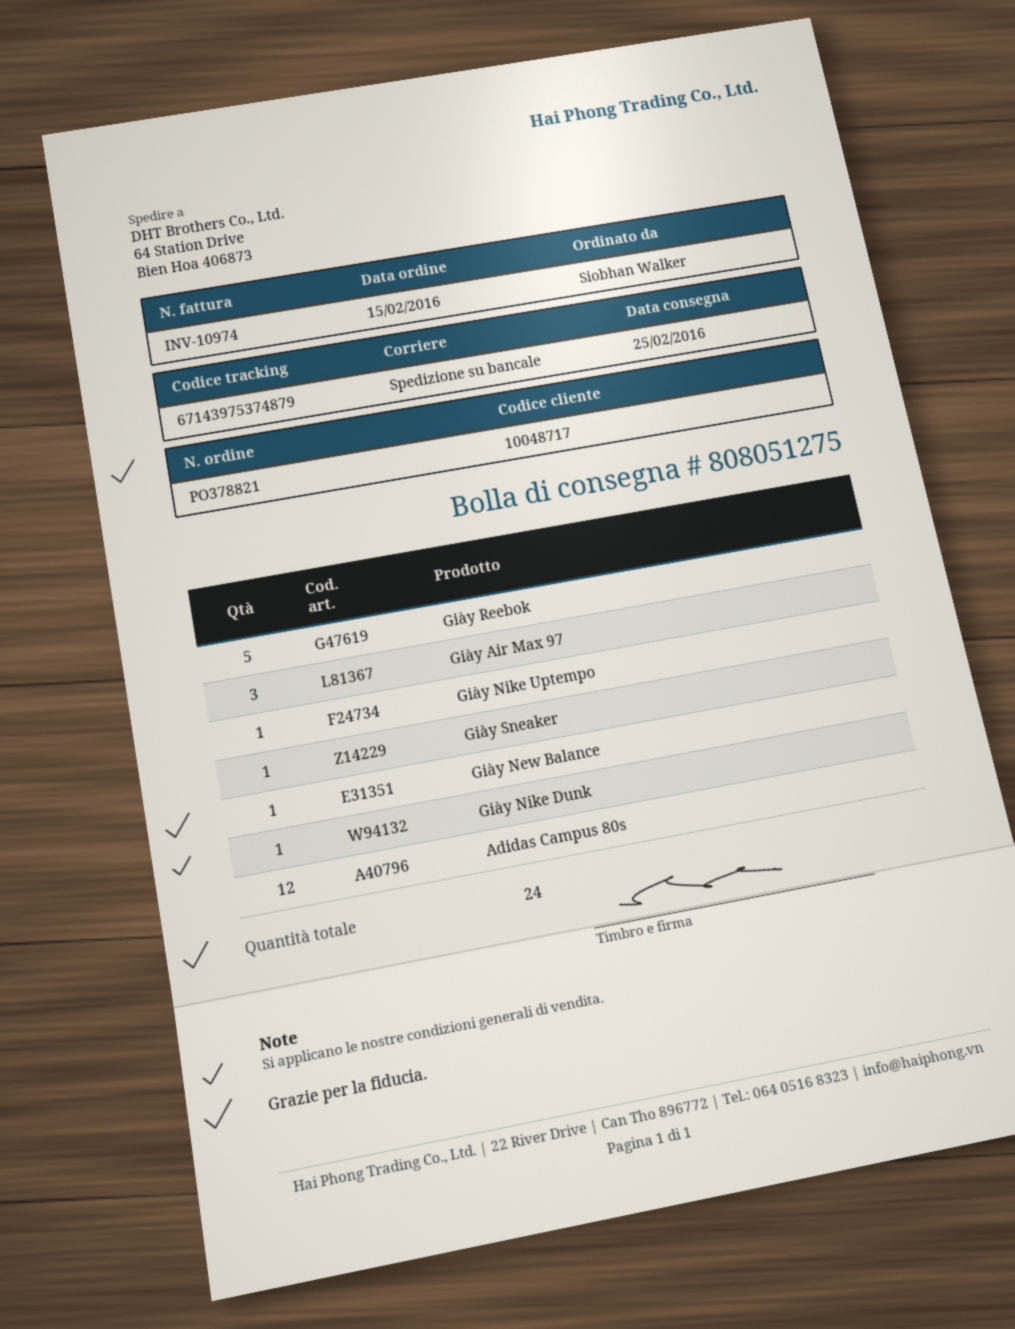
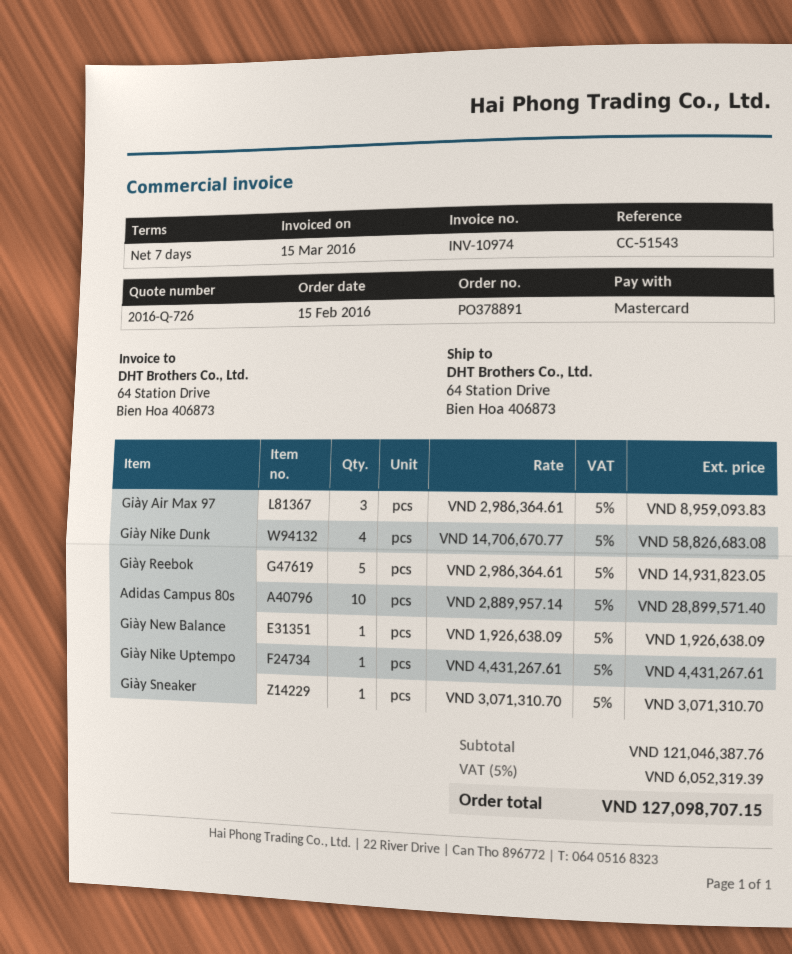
order number: PO378821 -> PO378891
Giày Nike Dunk: 1 -> 4
Adidas Campus 80s: 12 -> 10

